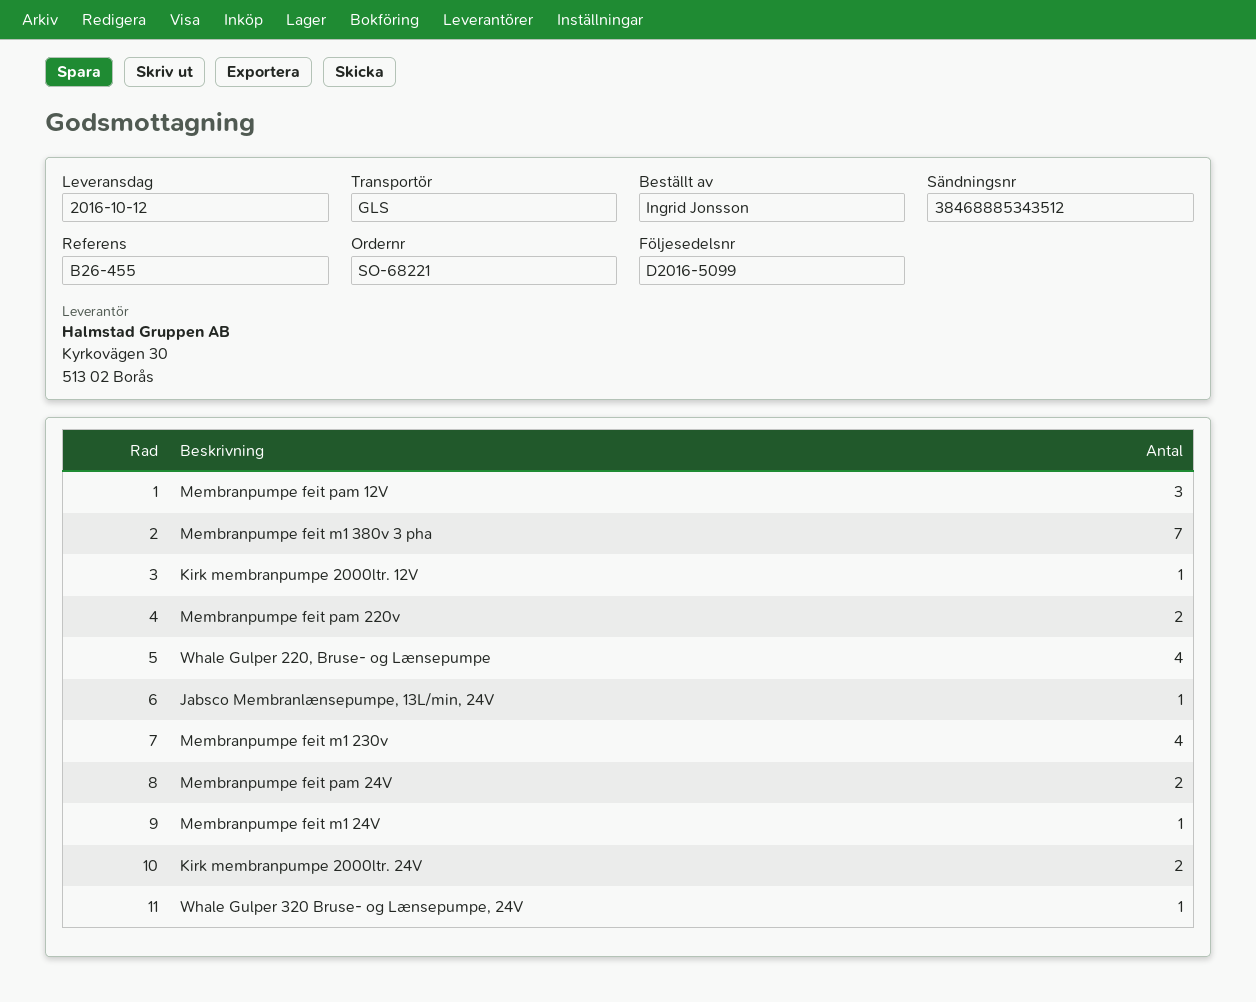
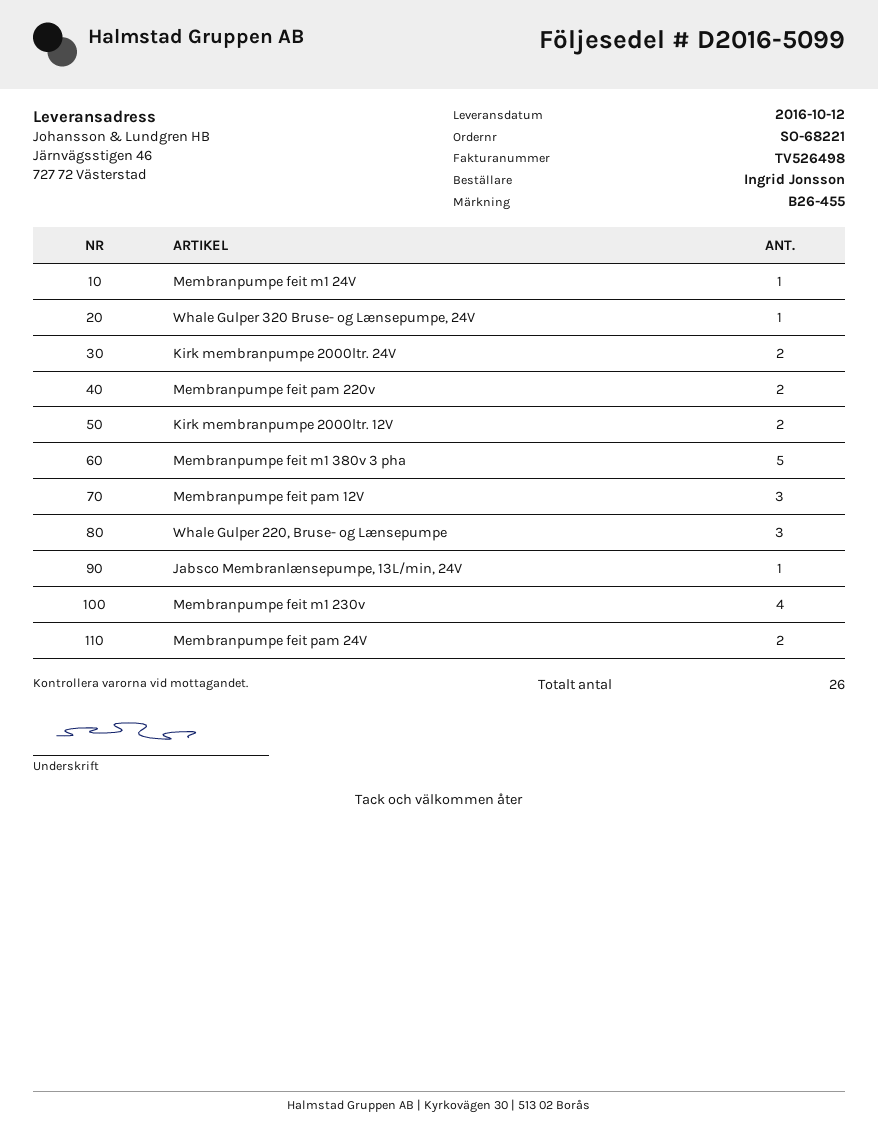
Membranpumpe feit m1 380v 3 pha: 7 -> 5
Kirk membranpumpe 2000ltr. 12V: 1 -> 2
Whale Gulper 220, Bruse- og Lænsepumpe: 4 -> 3

